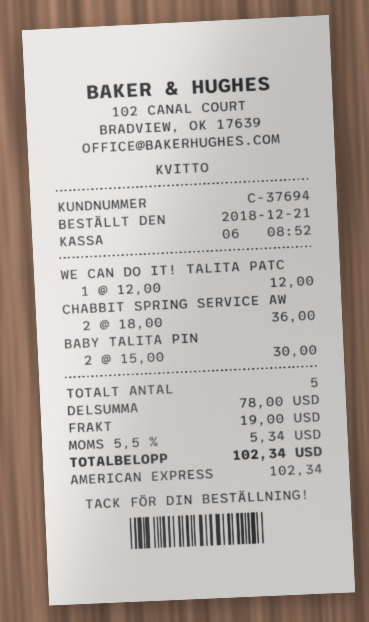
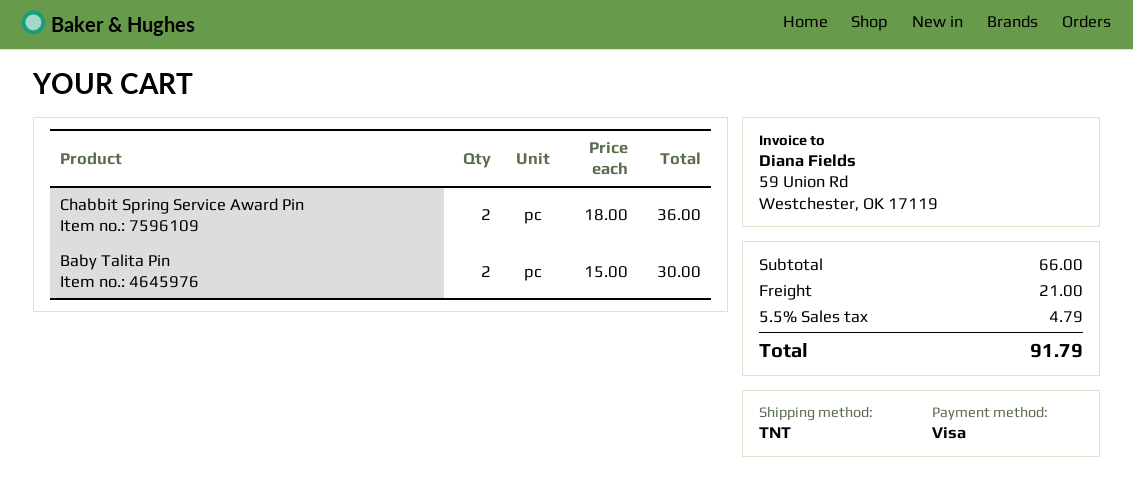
payment method: American Express -> Visa
WE CAN DO IT! TALITA PATC: 1 x 12.00 = 12.00 -> none
subtotal: 78.00 -> 66.00
shipping: 19.00 -> 21.00
tax: 5.5% = 5.34 -> 5.5% = 4.79
total: 102.34 -> 91.79

